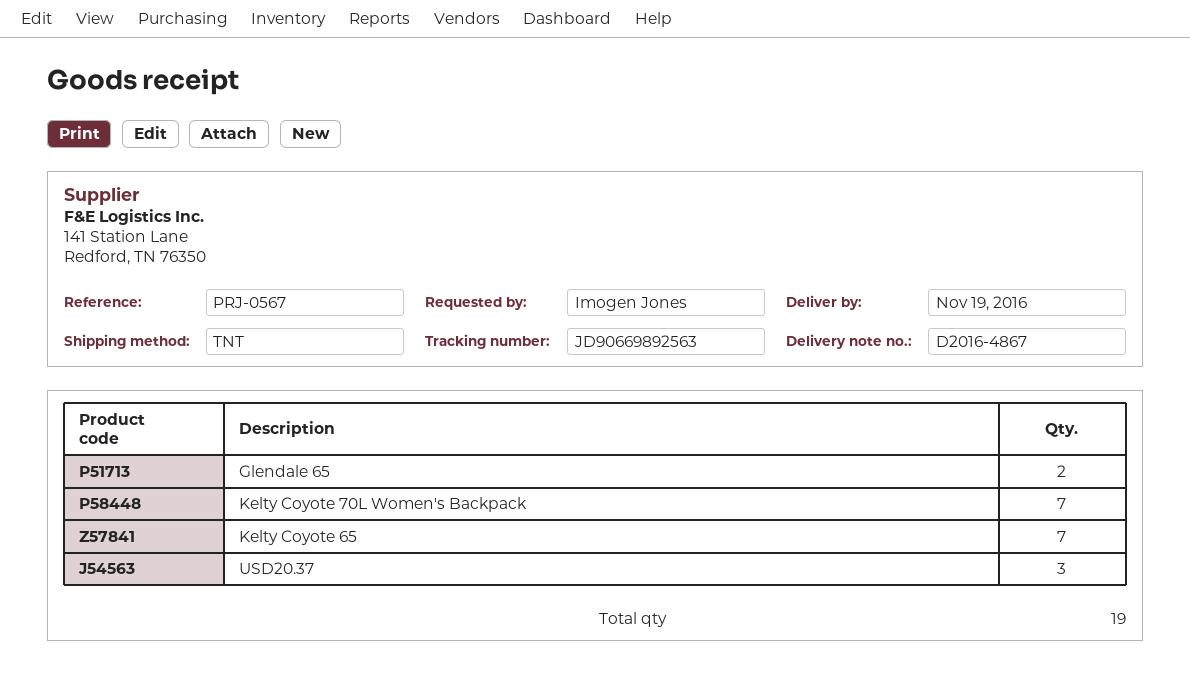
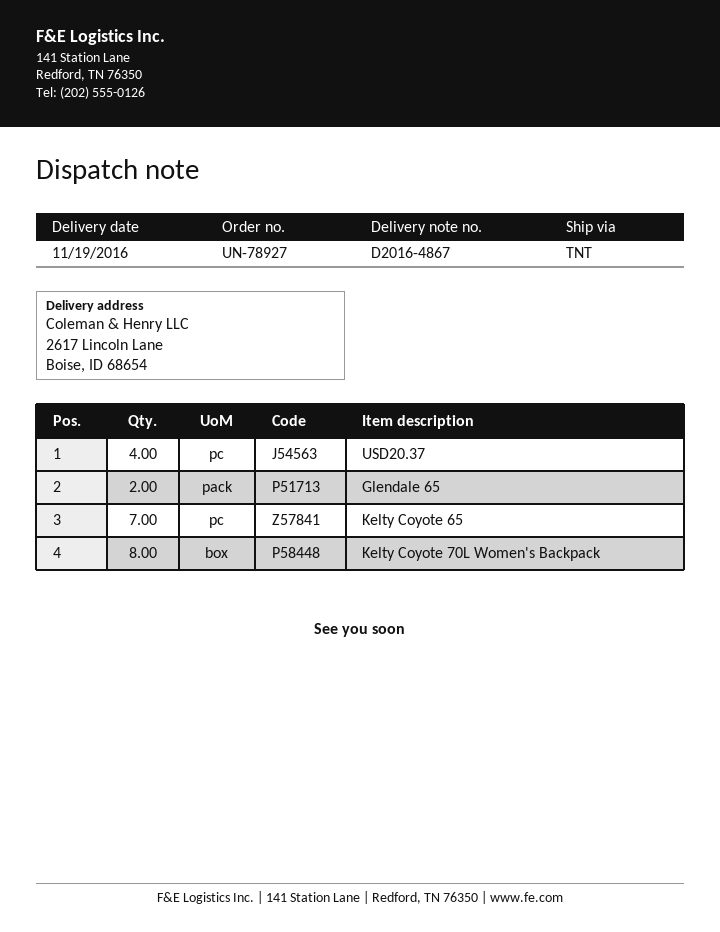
Kelty Coyote 70L Women's Backpack: 7 -> 8
USD20.37: 3 -> 4

